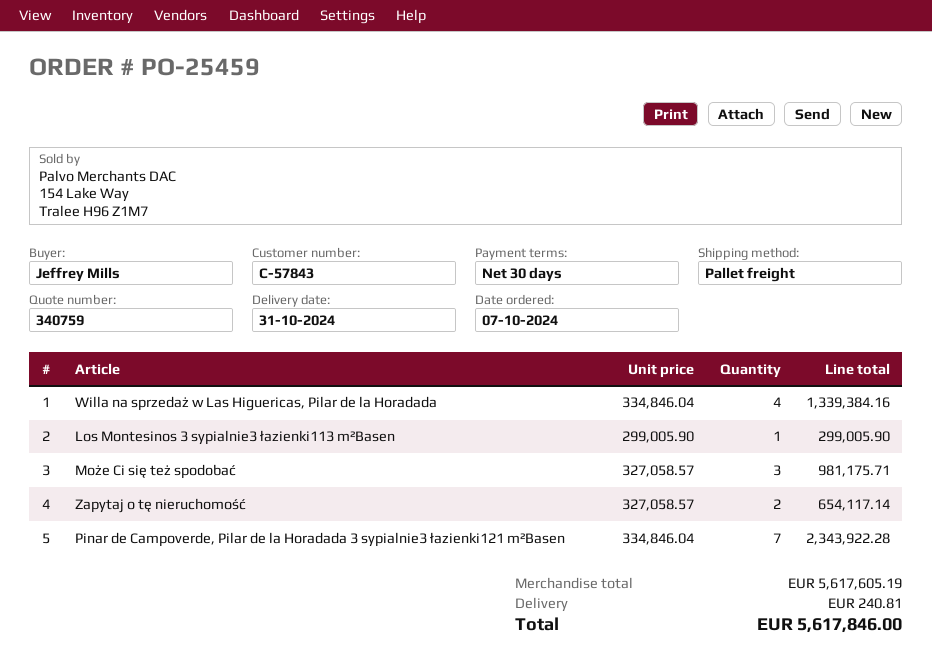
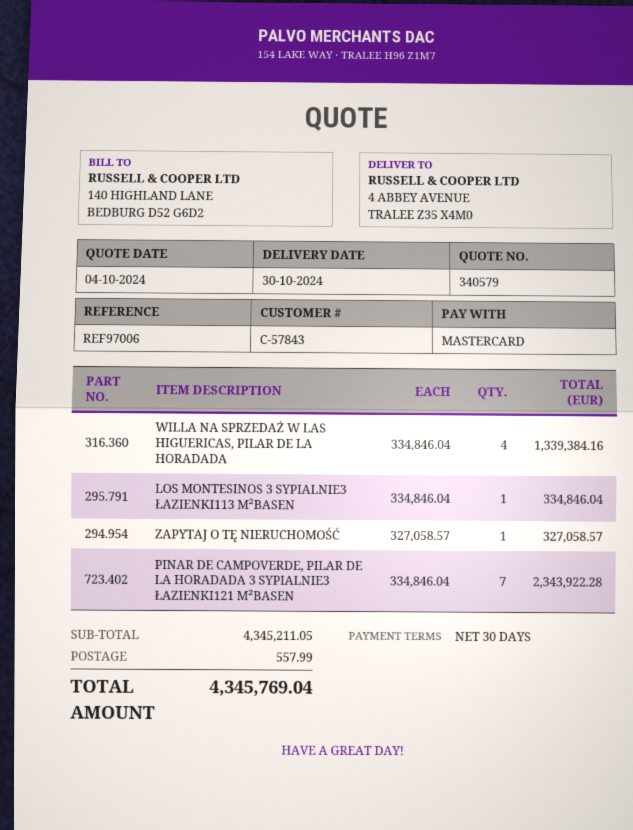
quote number: 340759 -> 340579
delivery date: 2024-10-31 -> 2024-10-30
Los Montesinos 3 sypialnie3 łazienki113 m²Basen: 1 x 299005.90 = 299005.90 -> 1 x 334846.04 = 334846.04
Może Ci się też spodobać: 3 x 327058.57 = 981175.71 -> none
Zapytaj o tę nieruchomość: 2 x 327058.57 = 654117.14 -> 1 x 327058.57 = 327058.57
subtotal: 5617605.19 -> 4345211.05
shipping: 240.81 -> 557.99
total: 5617846.00 -> 4345769.04

